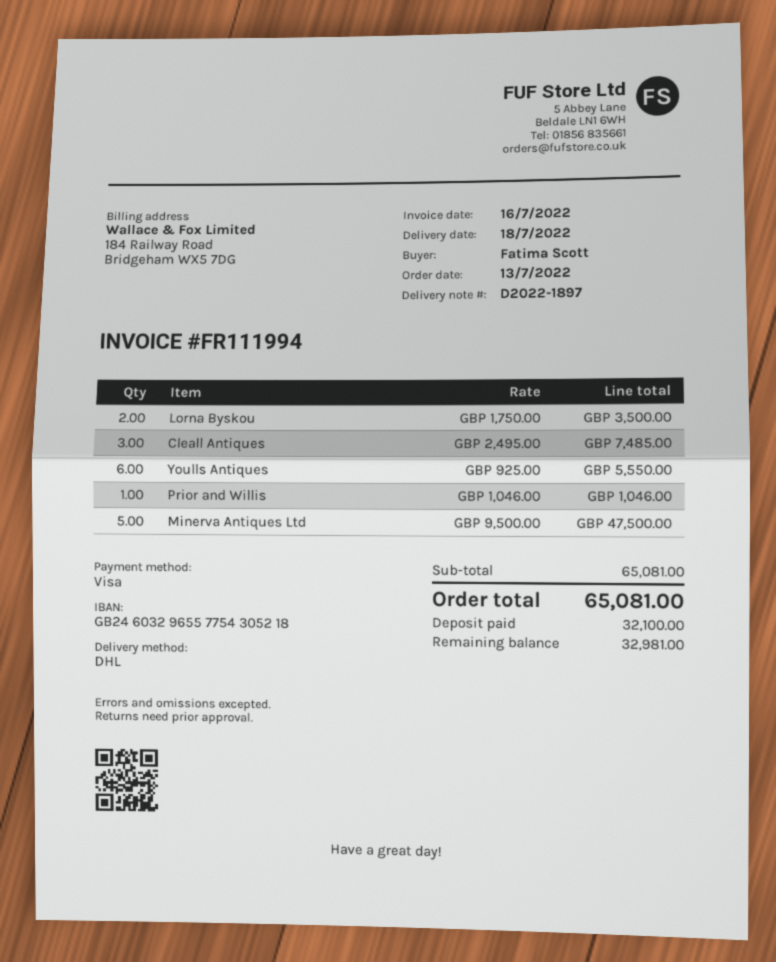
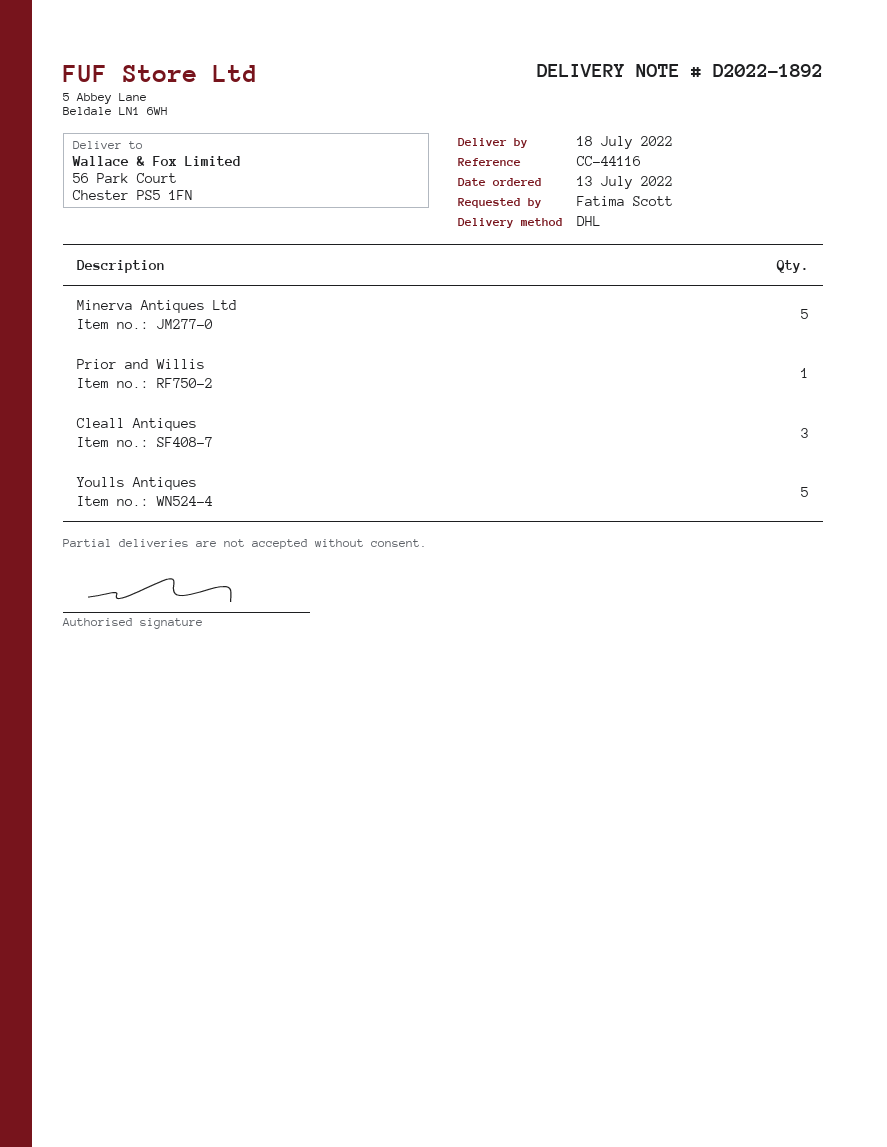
delivery note number: D2022-1897 -> D2022-1892
Lorna Byskou: 2 -> none
Youlls Antiques: 6 -> 5

